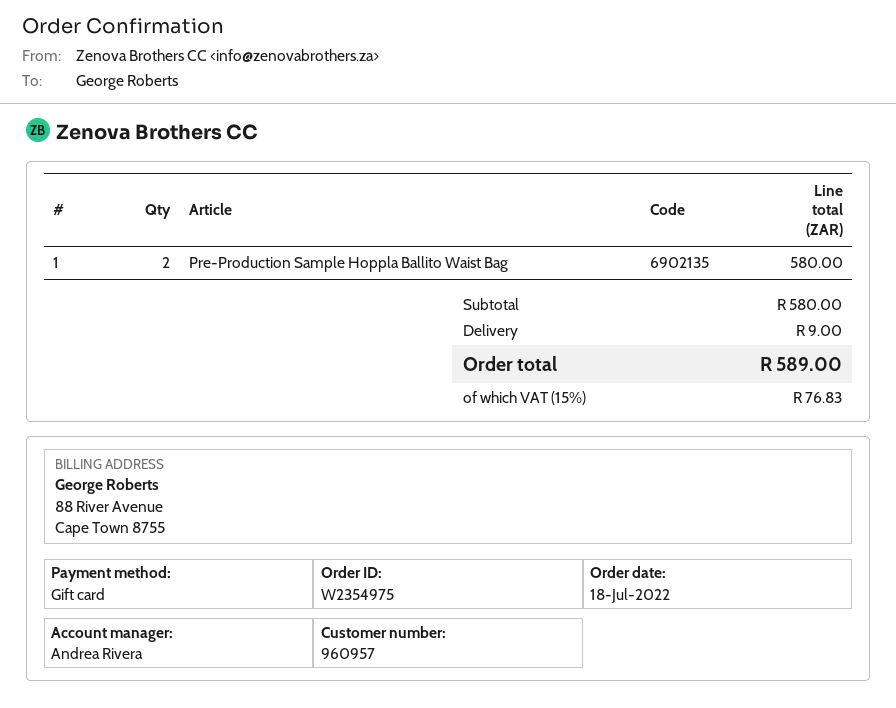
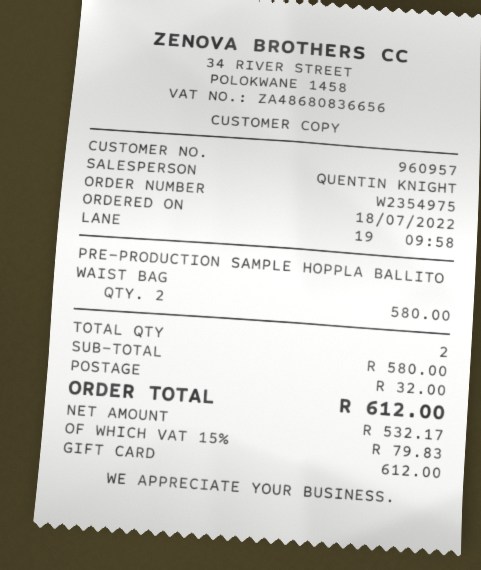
sales rep: Andrea Rivera -> QUENTIN KNIGHT
shipping: 9.00 -> 32.00
tax: 15% = 76.83 -> 15% = 79.83
total: 589.00 -> 612.00

